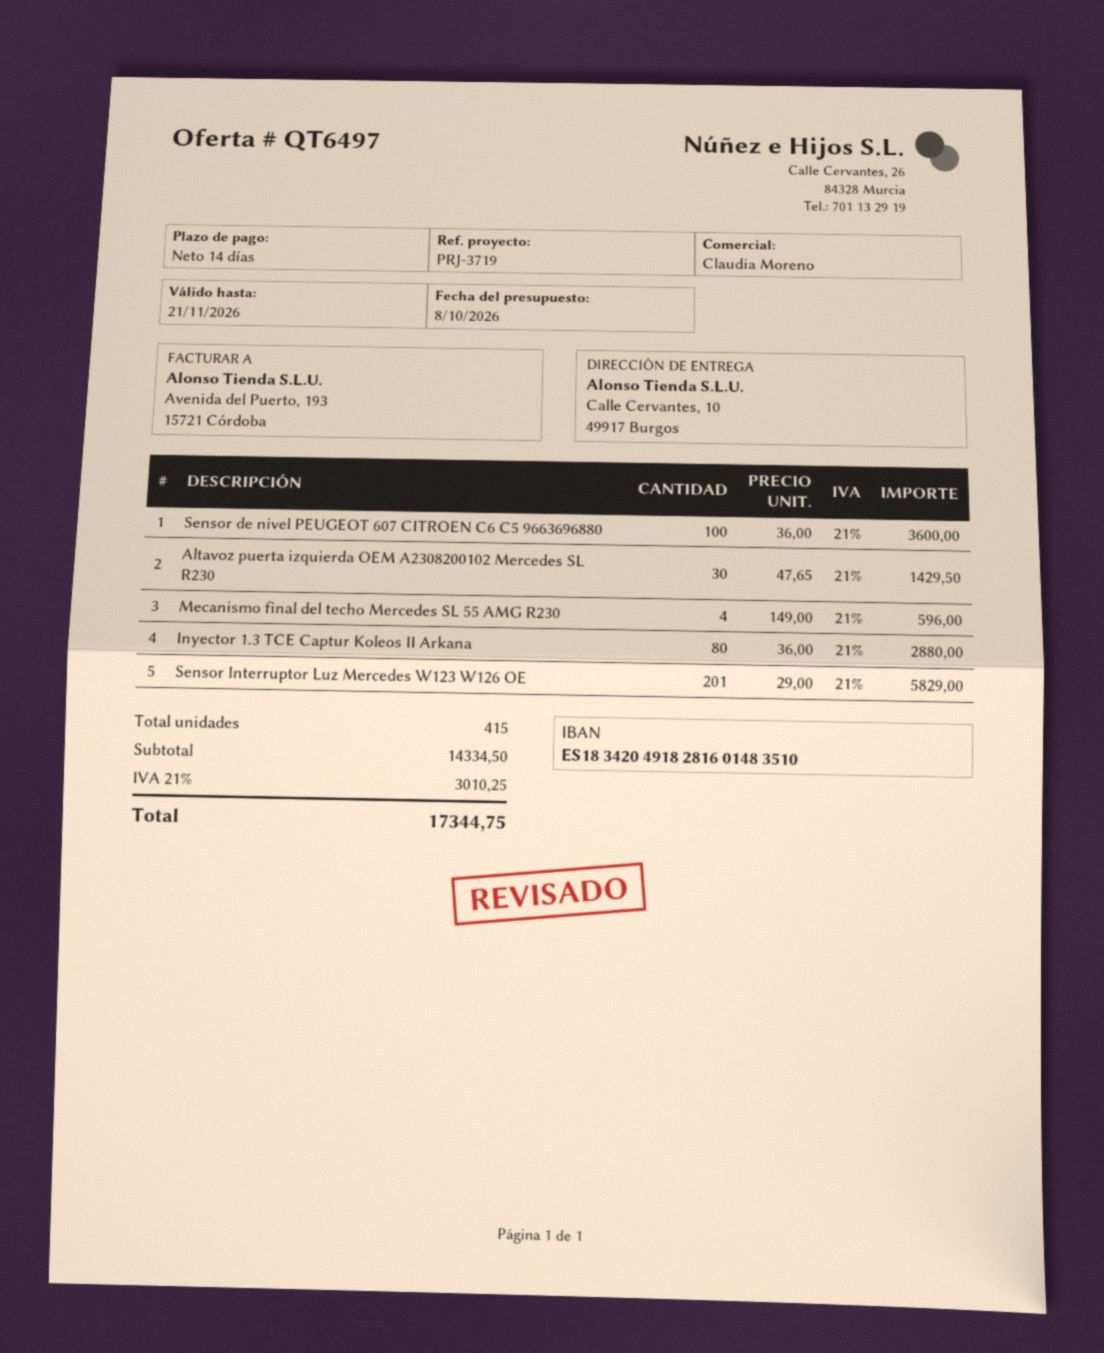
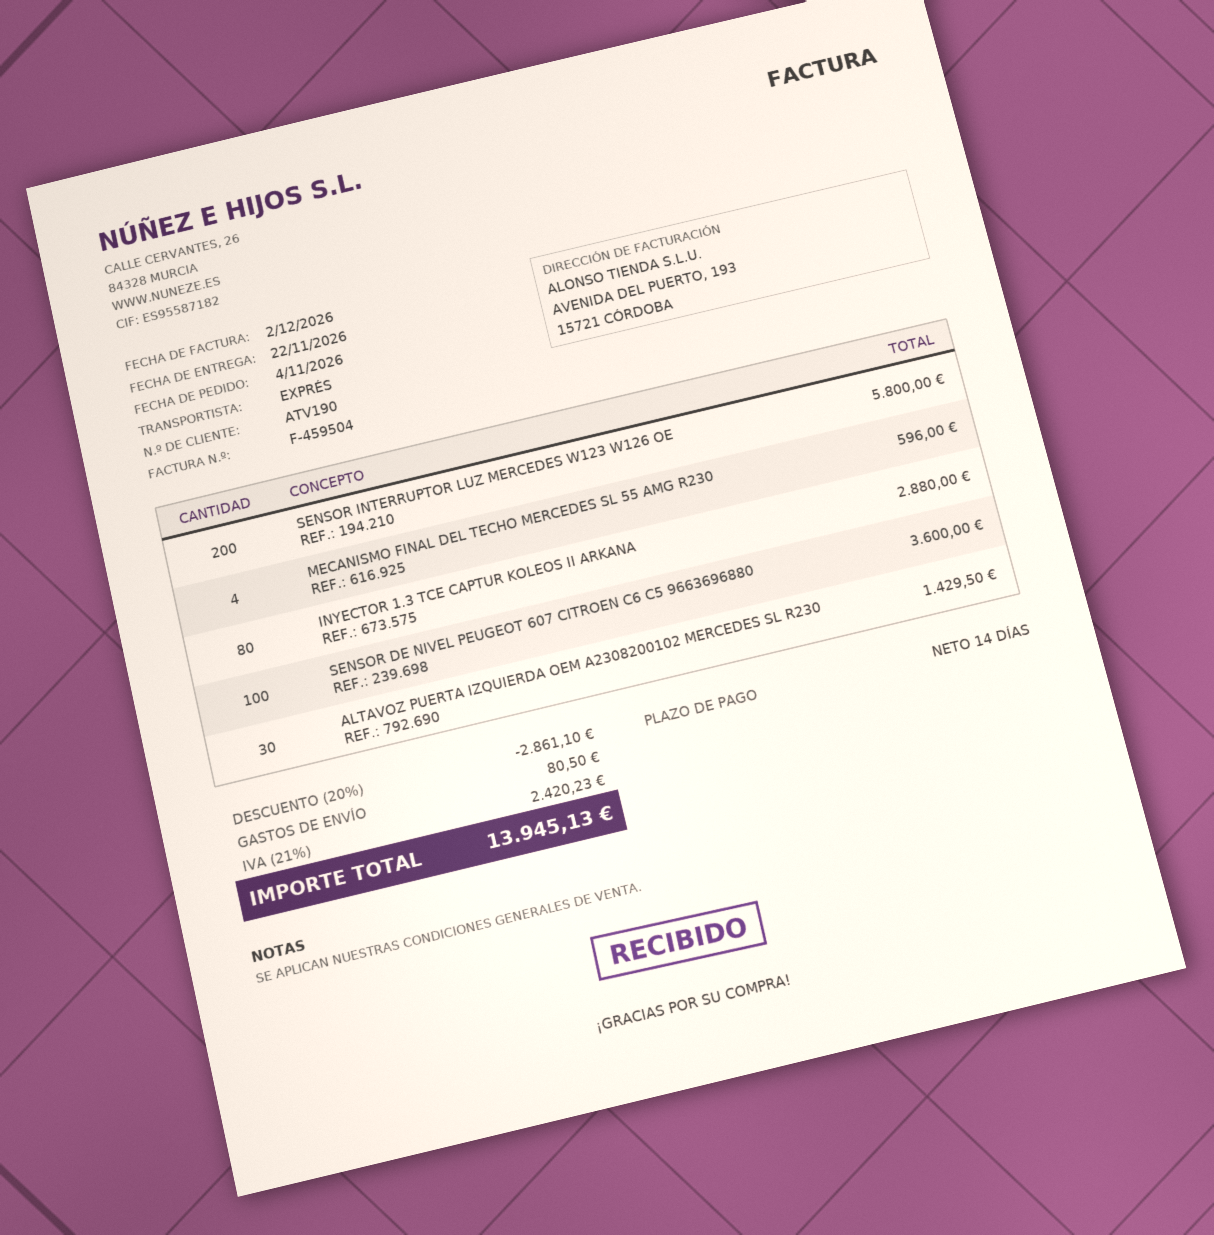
Sensor Interruptor Luz Mercedes W123 W126 OE: 201 for 5829.00 -> 200 for 5800.00
discount: none -> 20% = 2861.10
shipping: none -> 80.50
tax: 21% = 3010.25 -> 21% = 2420.23
total: 17344.75 -> 13945.13

